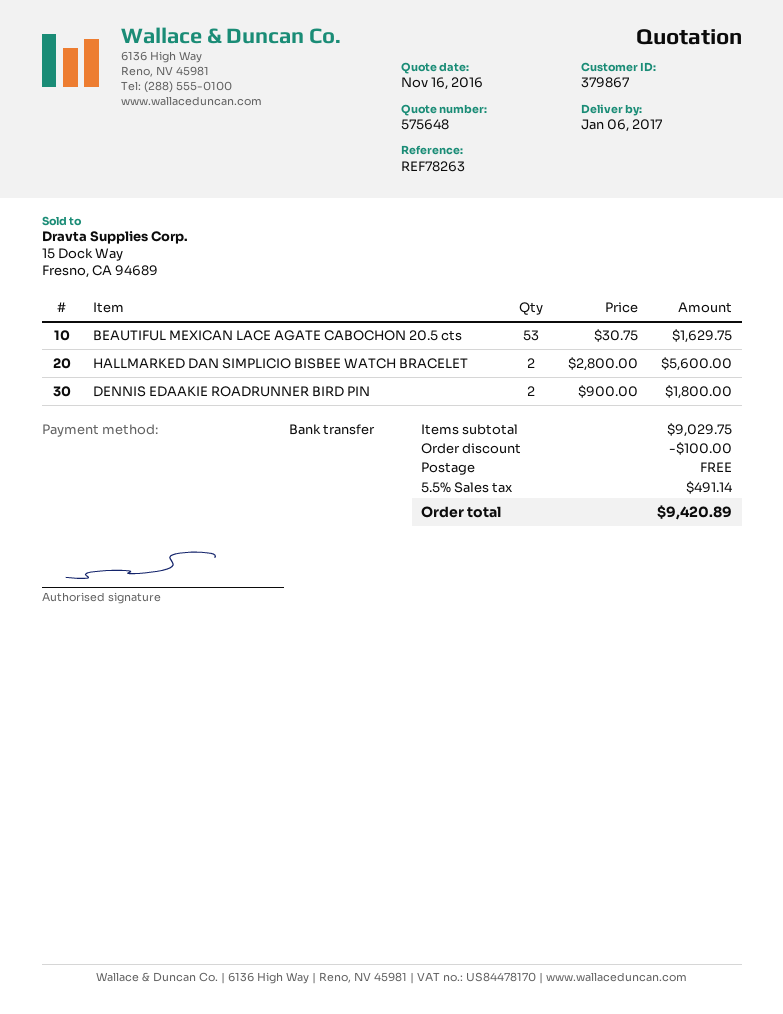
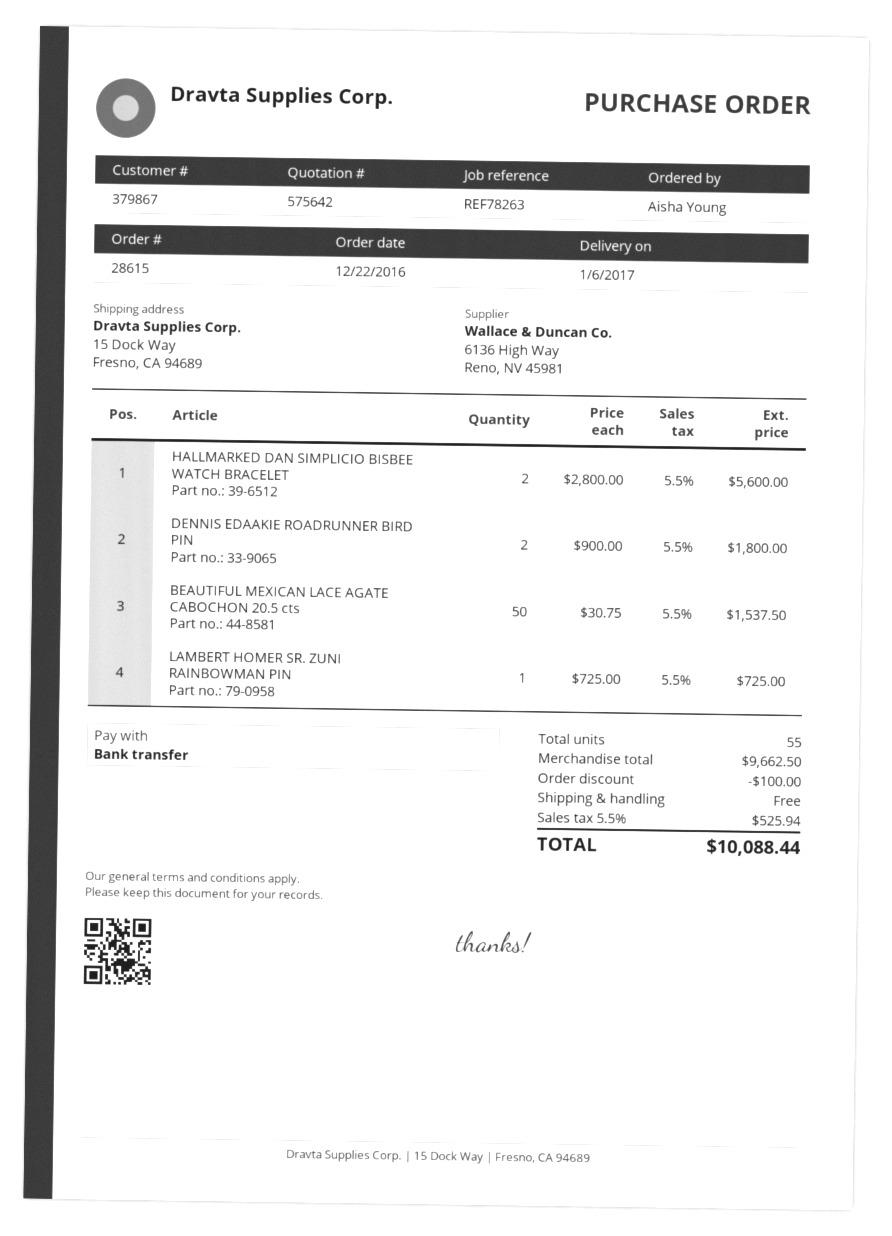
quote number: 575648 -> 575642
BEAUTIFUL MEXICAN LACE AGATE CABOCHON 20.5 cts: 53 x 30.75 = 1629.75 -> 50 x 30.75 = 1537.50
LAMBERT HOMER SR. ZUNI RAINBOWMAN PIN: none -> 1 x 725.00 = 725.00
subtotal: 9029.75 -> 9662.50
tax: 5.5% = 491.14 -> 5.5% = 525.94
total: 9420.89 -> 10088.44

